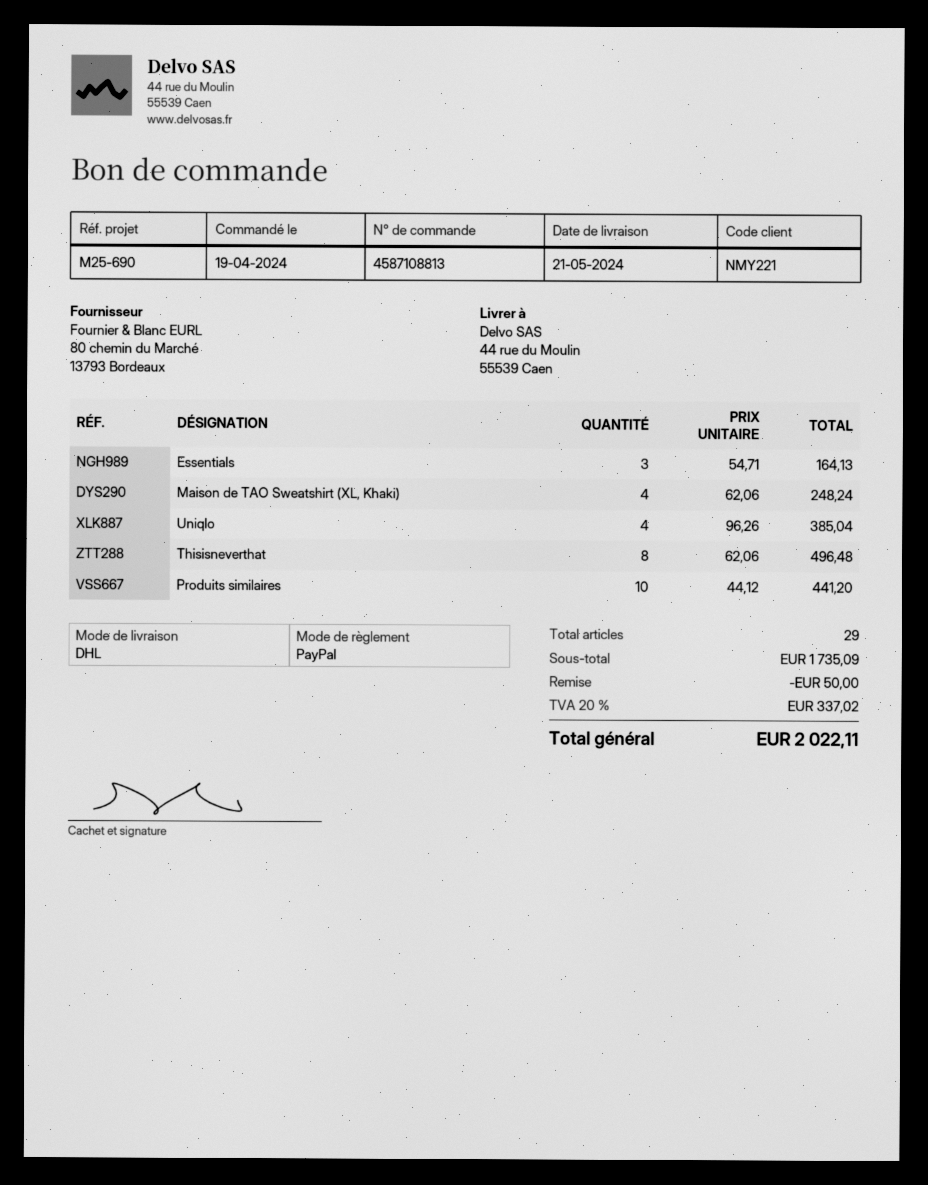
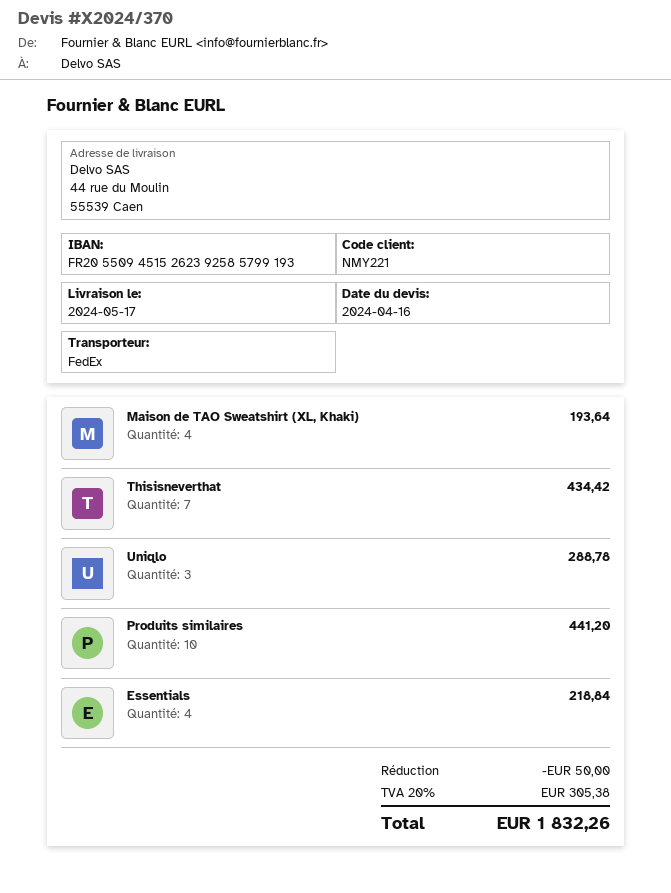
delivery date: 2024-05-21 -> 2024-05-17
shipping method: DHL -> FedEx
Essentials: 3 for 164.13 -> 4 for 218.84
Maison de TAO Sweatshirt (XL, Khaki): 4 for 248.24 -> 4 for 193.64
Uniqlo: 4 for 385.04 -> 3 for 288.78
Thisisneverthat: 8 for 496.48 -> 7 for 434.42
tax: 20% = 337.02 -> 20% = 305.38
total: 2022.11 -> 1832.26

